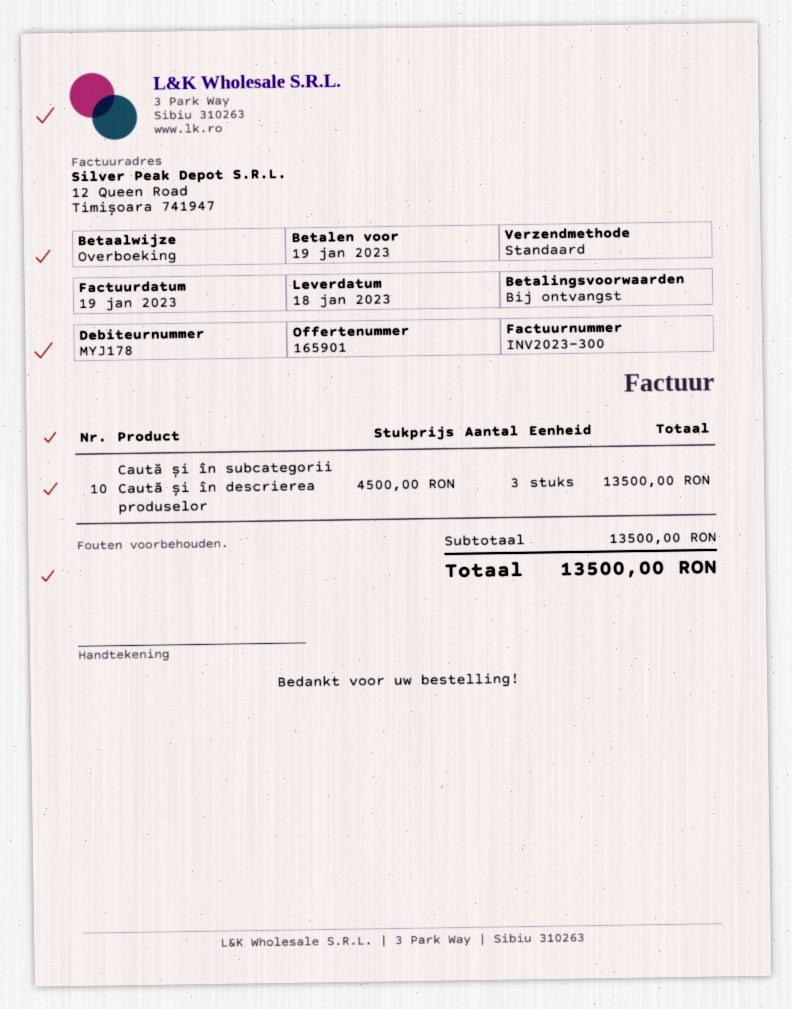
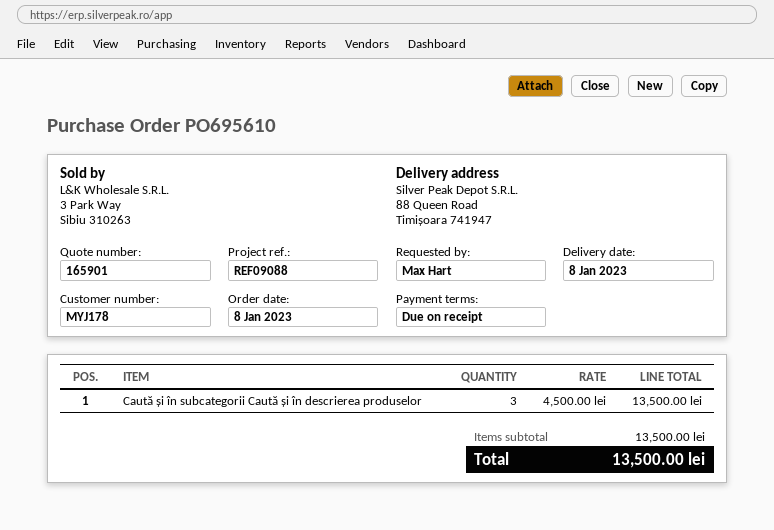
delivery date: 2023-01-18 -> 2023-01-08

